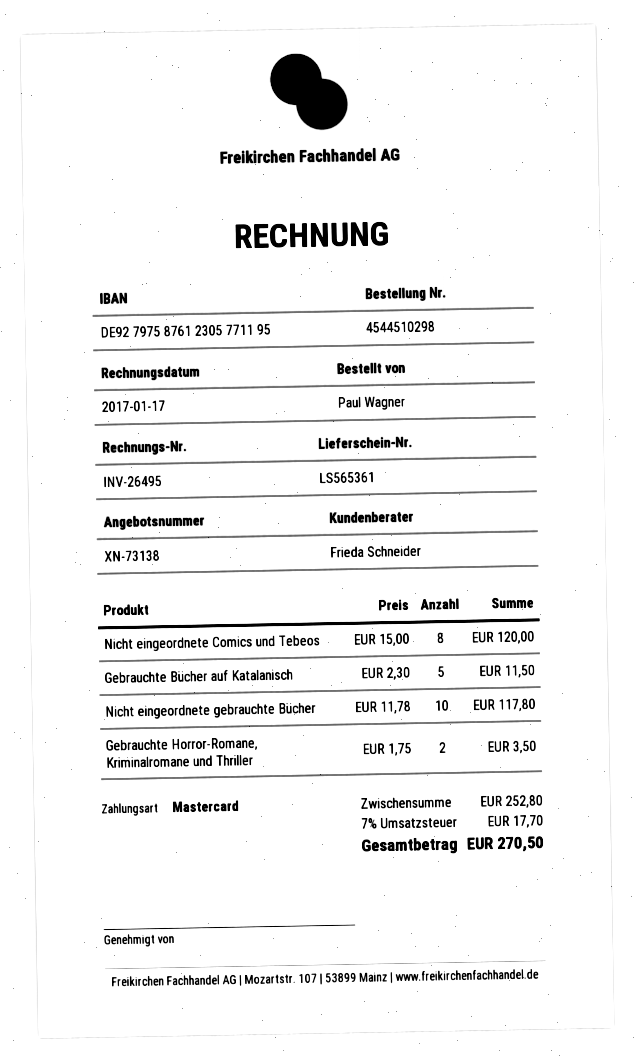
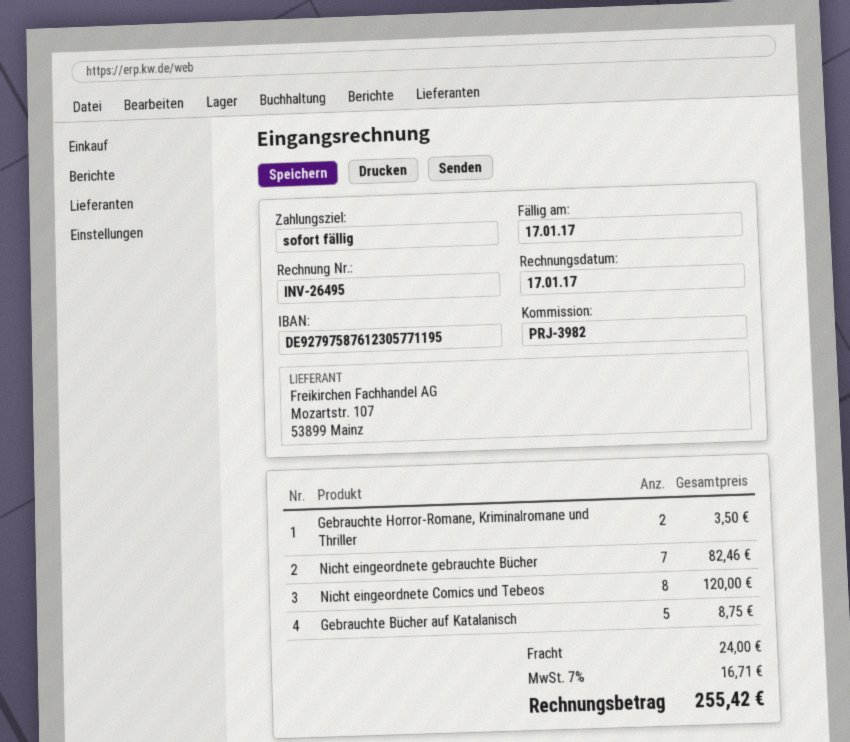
Gebrauchte Bücher auf Katalanisch: 5 for 11.50 -> 5 for 8.75
Nicht eingeordnete gebrauchte Bücher: 10 for 117.80 -> 7 for 82.46
shipping: none -> 24.00
tax: 7% = 17.70 -> 7% = 16.71
total: 270.50 -> 255.42

